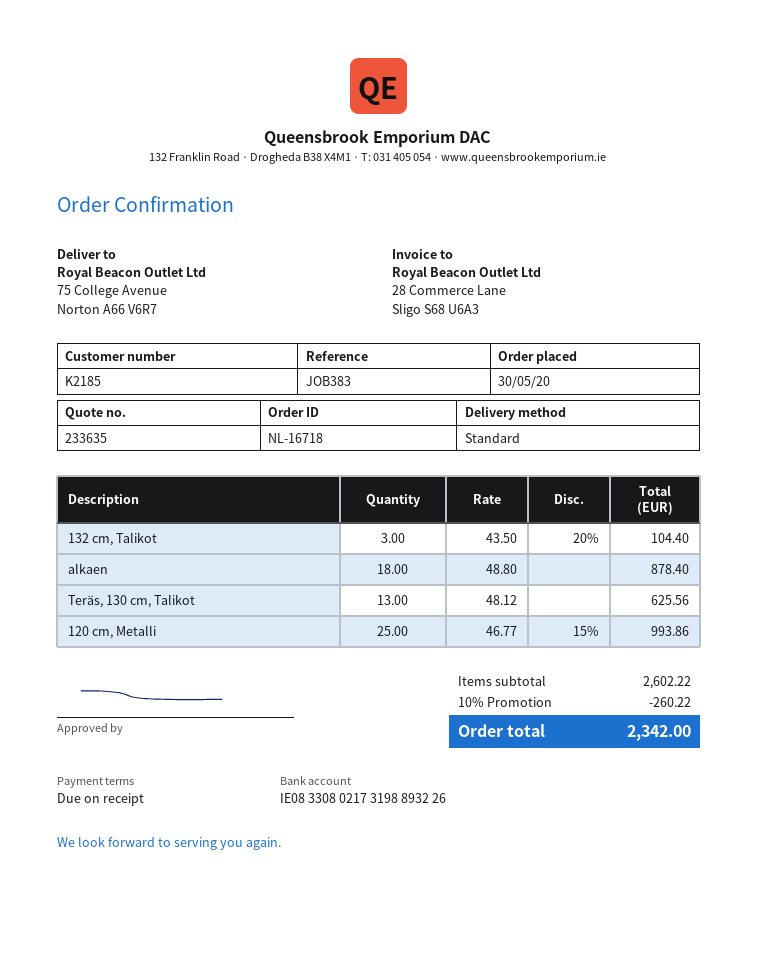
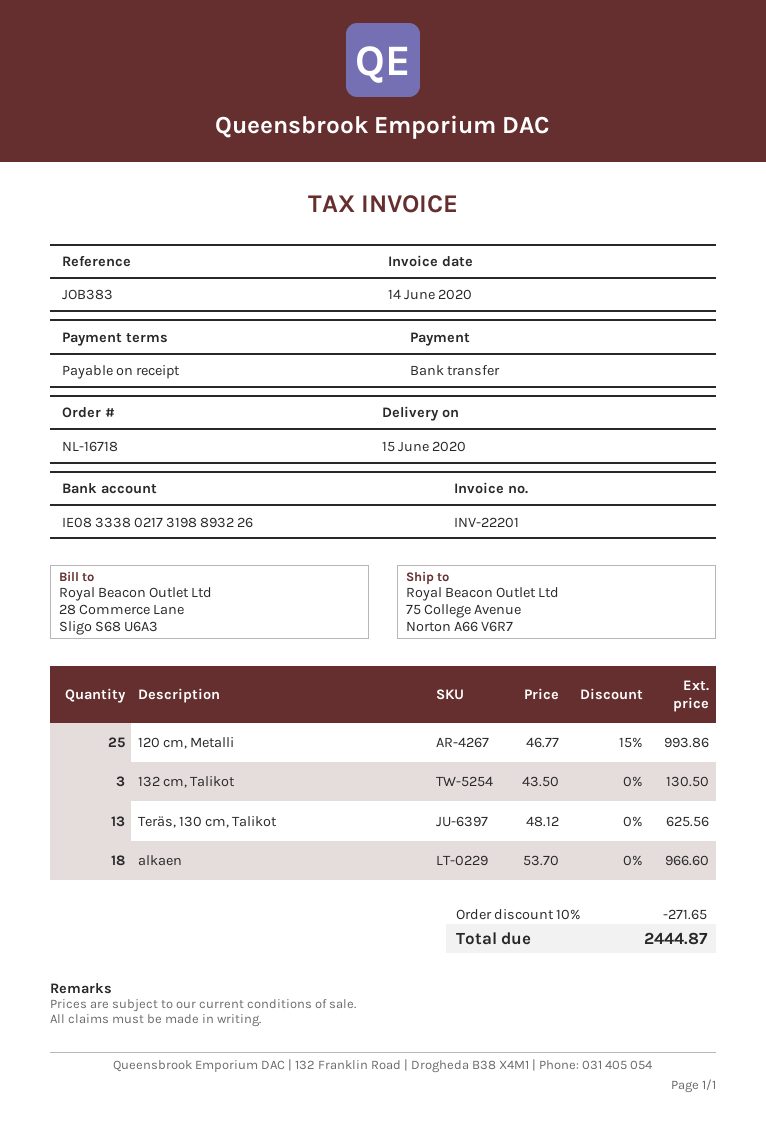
bank account: IE08330802173198893226 -> IE08333802173198893226
132 cm, Talikot: 3 x 43.50 - 20% = 104.40 -> 3 x 43.50 = 130.50
alkaen: 18 x 48.80 = 878.40 -> 18 x 53.70 = 966.60
discount: 10% = 260.22 -> 10% = 271.65
total: 2342.00 -> 2444.87

